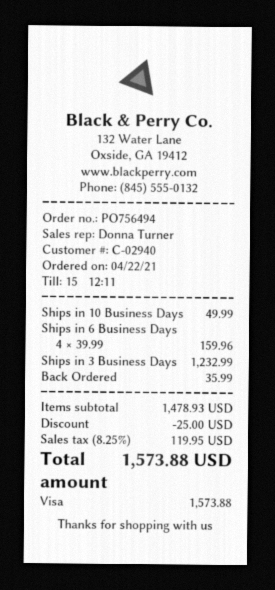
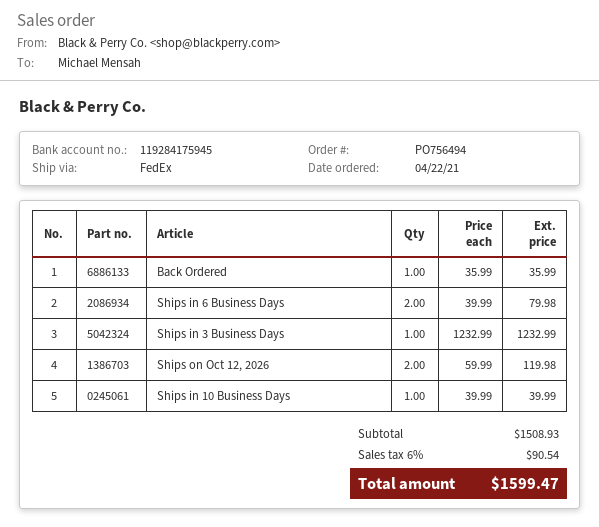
Ships in 10 Business Days: 1 x 49.99 = 49.99 -> 1 x 39.99 = 39.99
Ships in 6 Business Days: 4 x 39.99 = 159.96 -> 2 x 39.99 = 79.98
Ships on Oct 12, 2026: none -> 2 x 59.99 = 119.98
subtotal: 1478.93 -> 1508.93
discount: 25.00 -> none
tax: 8.25% = 119.95 -> 6% = 90.54
total: 1573.88 -> 1599.47

